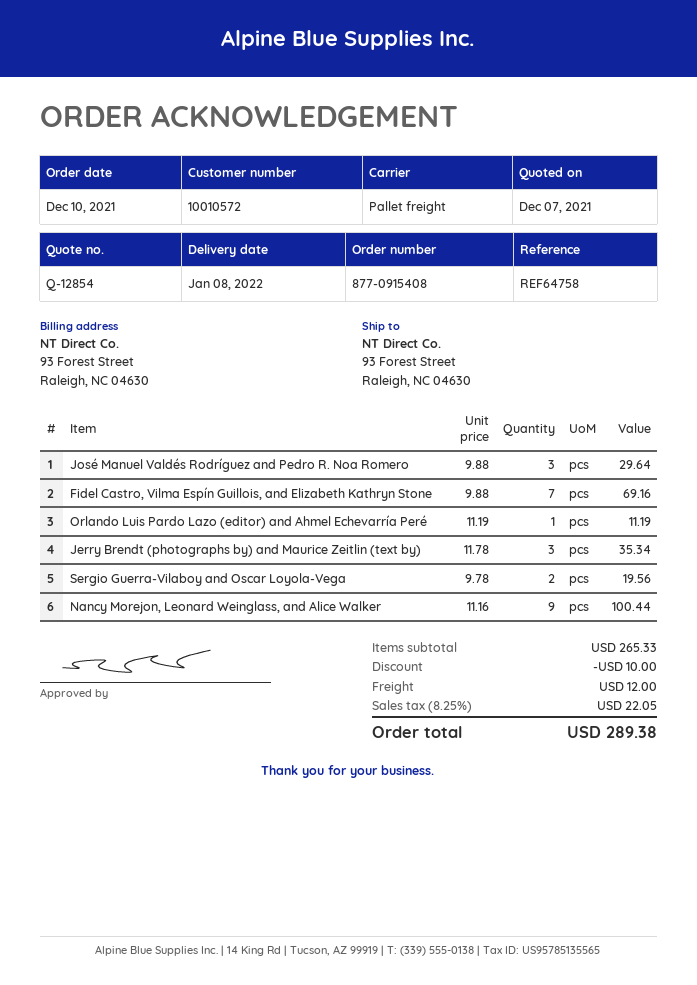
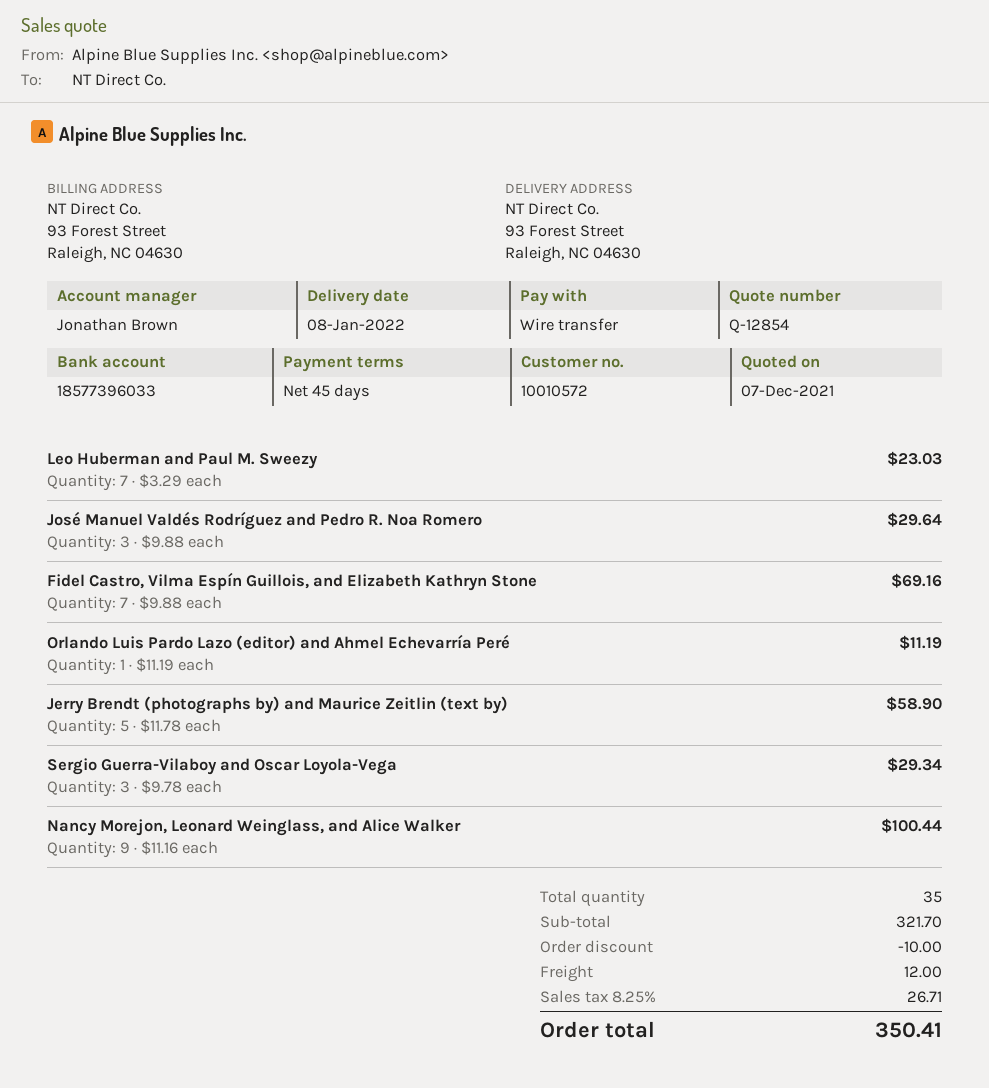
Jerry Brendt (photographs by) and Maurice Zeitlin (text by): 3 x 11.78 = 35.34 -> 5 x 11.78 = 58.90
Sergio Guerra-Vilaboy and Oscar Loyola-Vega: 2 x 9.78 = 19.56 -> 3 x 9.78 = 29.34
Leo Huberman and Paul M. Sweezy: none -> 7 x 3.29 = 23.03
subtotal: 265.33 -> 321.70
tax: 8.25% = 22.05 -> 8.25% = 26.71
total: 289.38 -> 350.41

